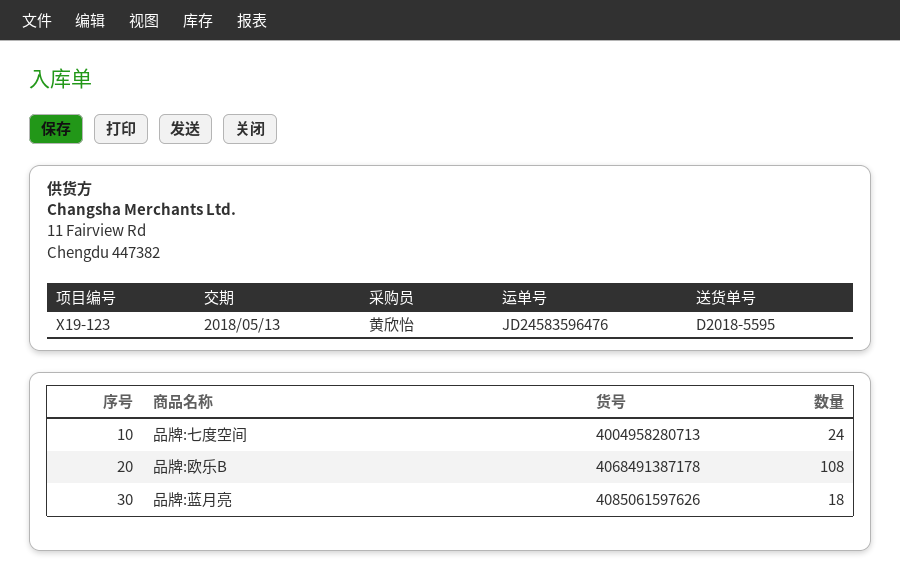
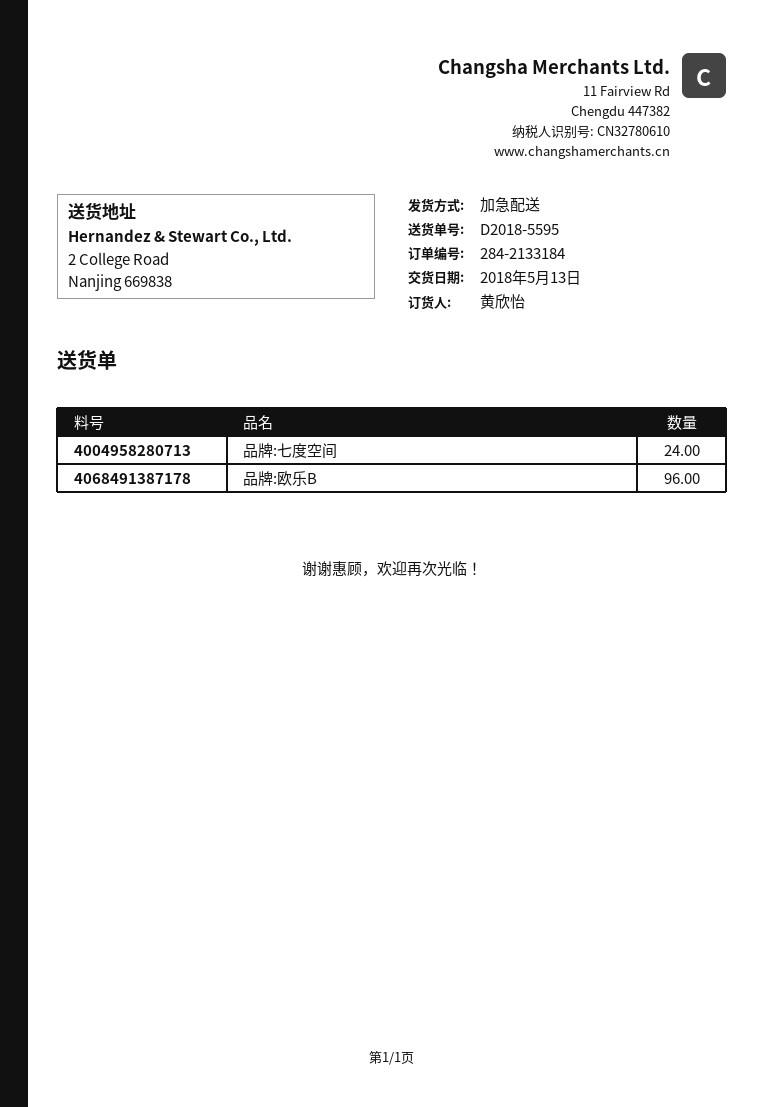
品牌:欧乐B: 108 -> 96
品牌:蓝月亮: 18 -> none

